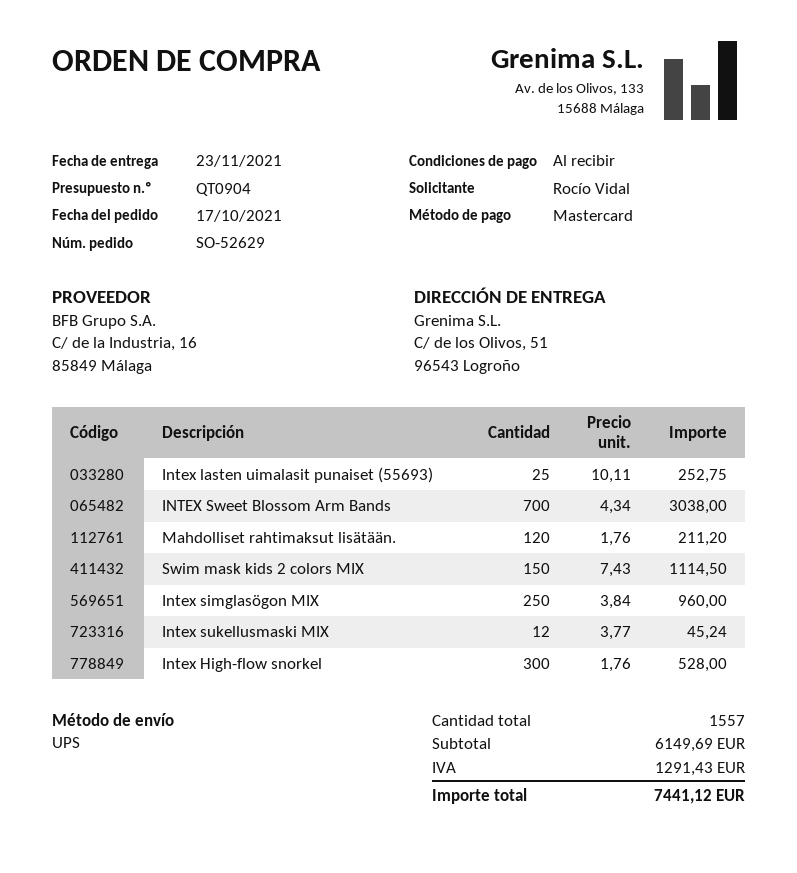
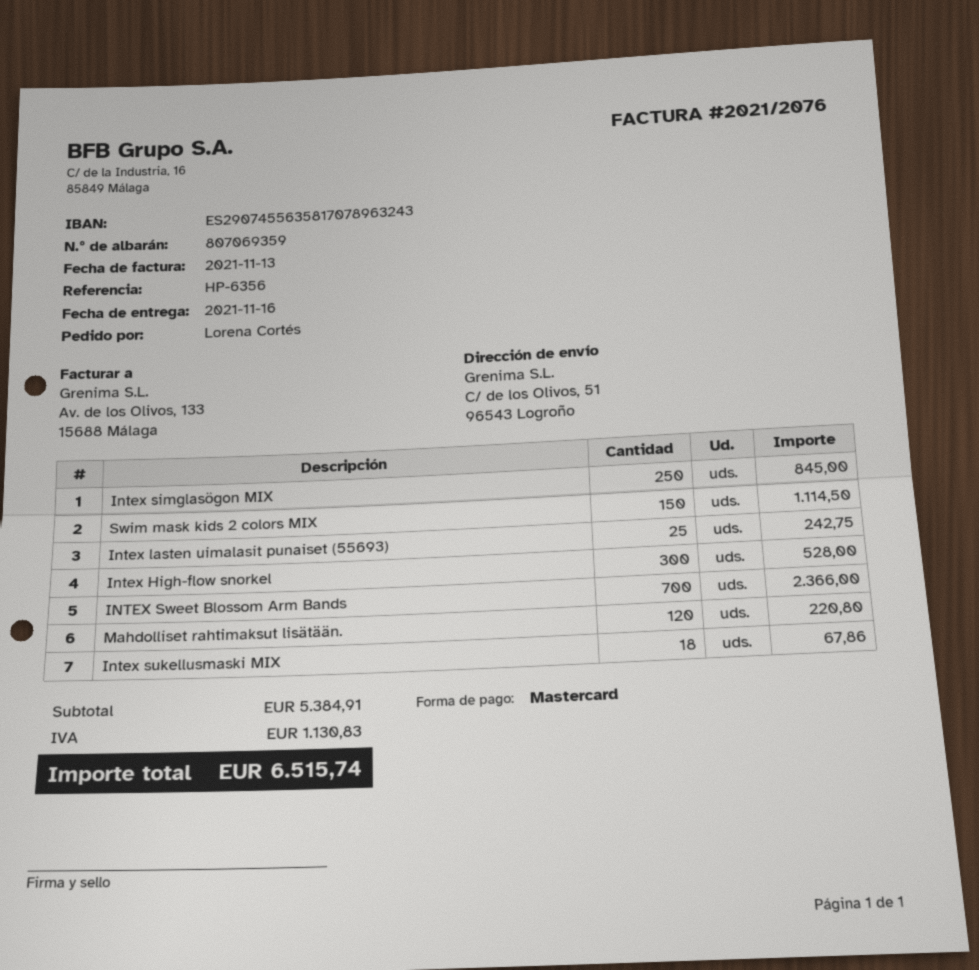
delivery date: 2021-11-23 -> 2021-11-16
ordered by: Rocío Vidal -> Lorena Cortés
Intex lasten uimalasit punaiset (55693): 25 for 252.75 -> 25 for 242.75
INTEX Sweet Blossom Arm Bands: 700 for 3038.00 -> 700 for 2366.00
Mahdolliset rahtimaksut lisätään.: 120 for 211.20 -> 120 for 220.80
Intex simglasögon MIX: 250 for 960.00 -> 250 for 845.00
Intex sukellusmaski MIX: 12 for 45.24 -> 18 for 67.86
subtotal: 6149.69 -> 5384.91
tax: 1291.43 -> 1130.83
total: 7441.12 -> 6515.74

